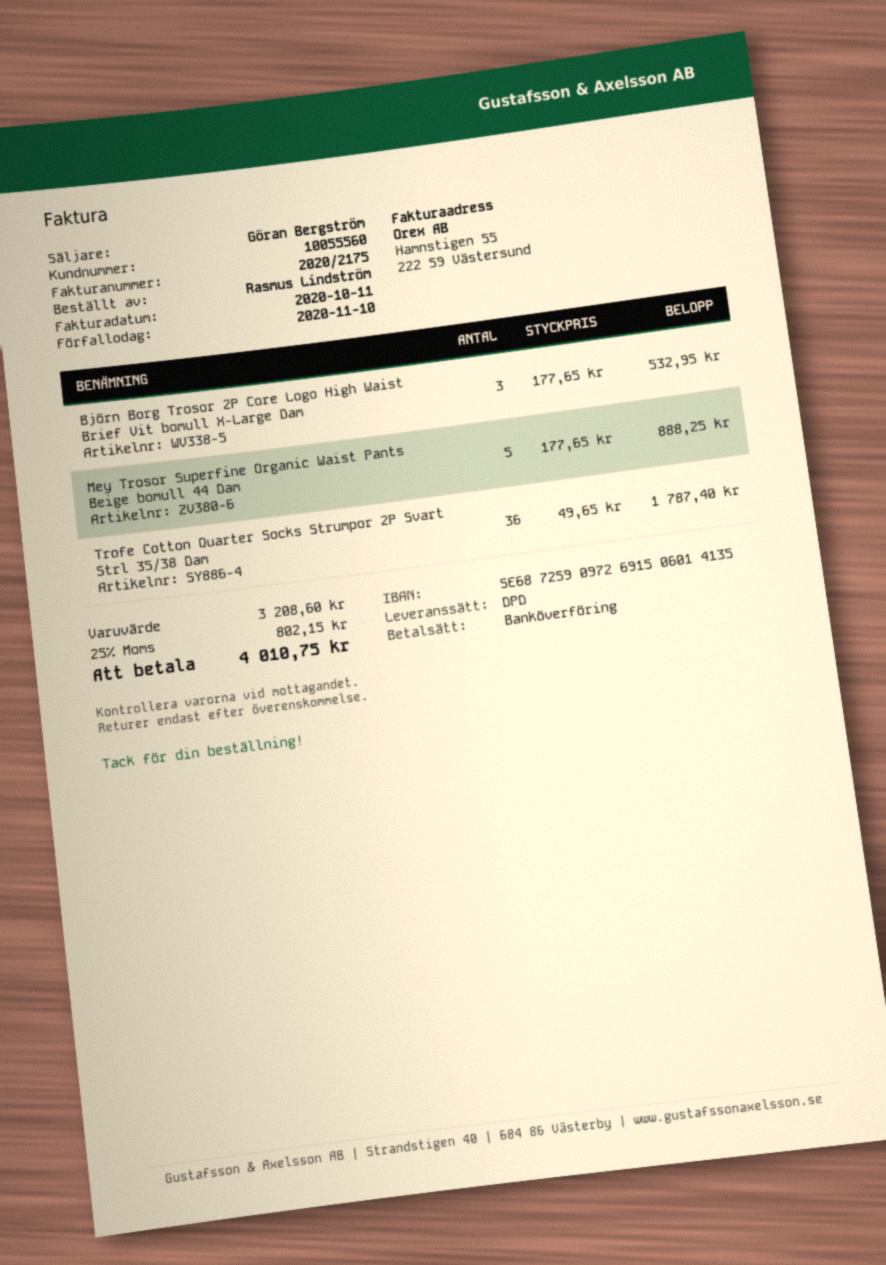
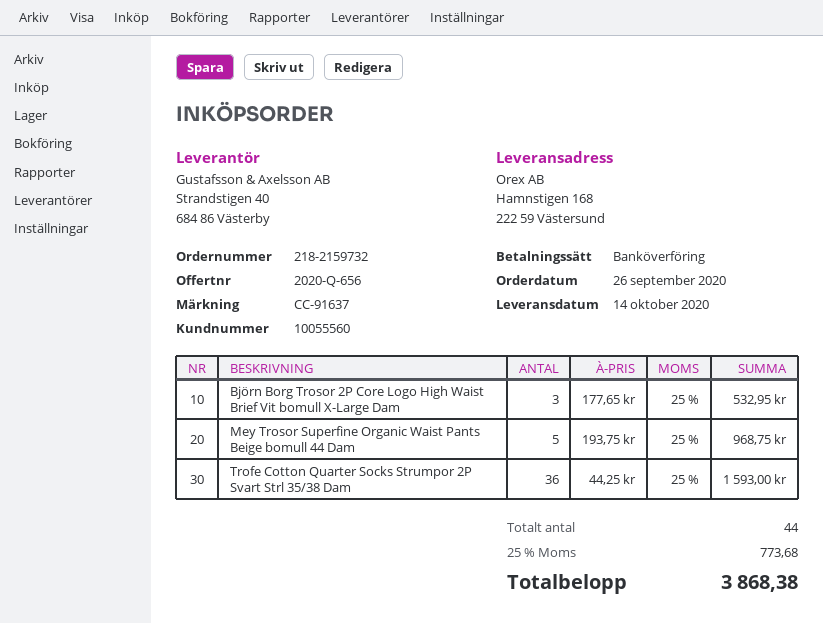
Mey Trosor Superfine Organic Waist Pants Beige bomull 44 Dam: 5 x 177.65 = 888.25 -> 5 x 193.75 = 968.75
Trofe Cotton Quarter Socks Strumpor 2P Svart Strl 35/38 Dam: 36 x 49.65 = 1787.40 -> 36 x 44.25 = 1593.00
tax: 25% = 802.15 -> 25% = 773.68
total: 4010.75 -> 3868.38

